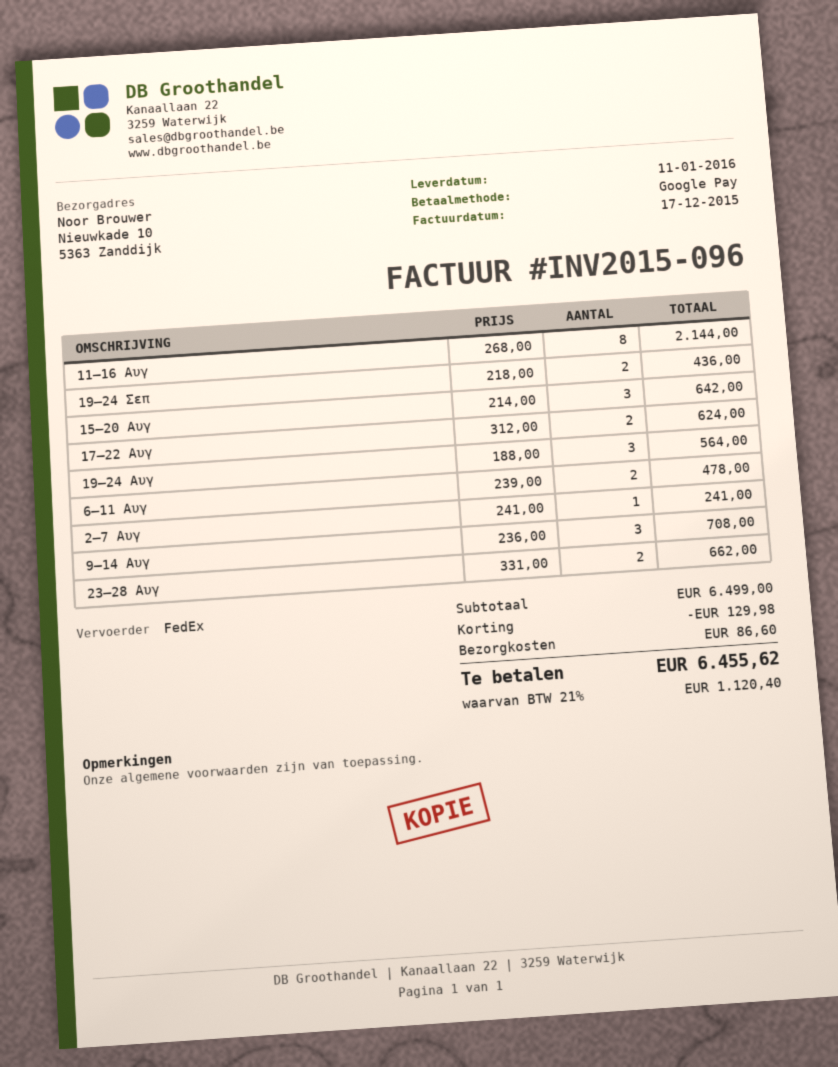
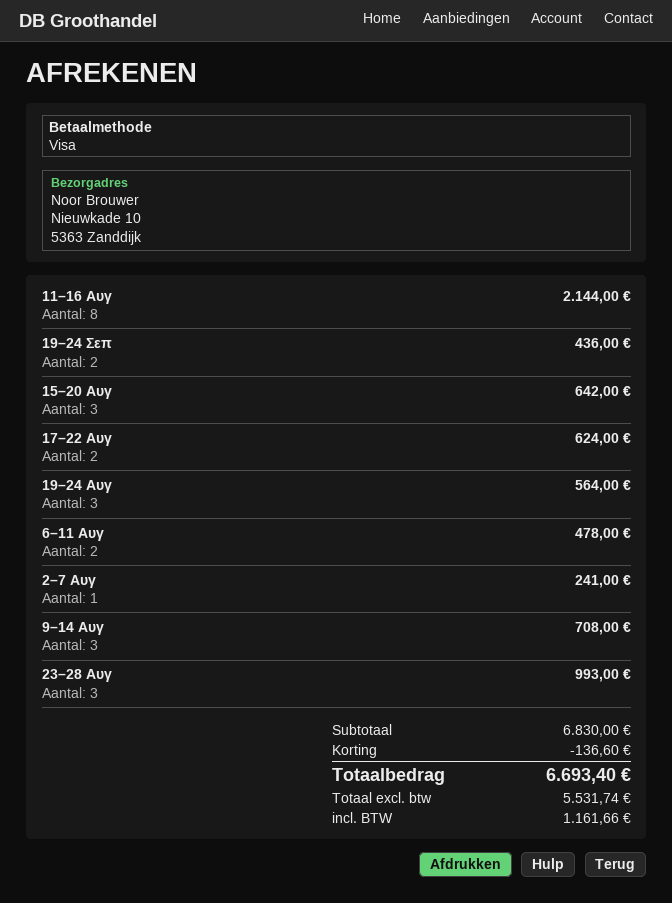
payment method: Google Pay -> Visa
23–28 Αυγ: 2 for 662.00 -> 3 for 993.00
subtotal: 6499.00 -> 6830.00
discount: 129.98 -> 136.60
shipping: 86.60 -> none
tax: 1120.40 -> 1161.66
total: 6455.62 -> 6693.40

